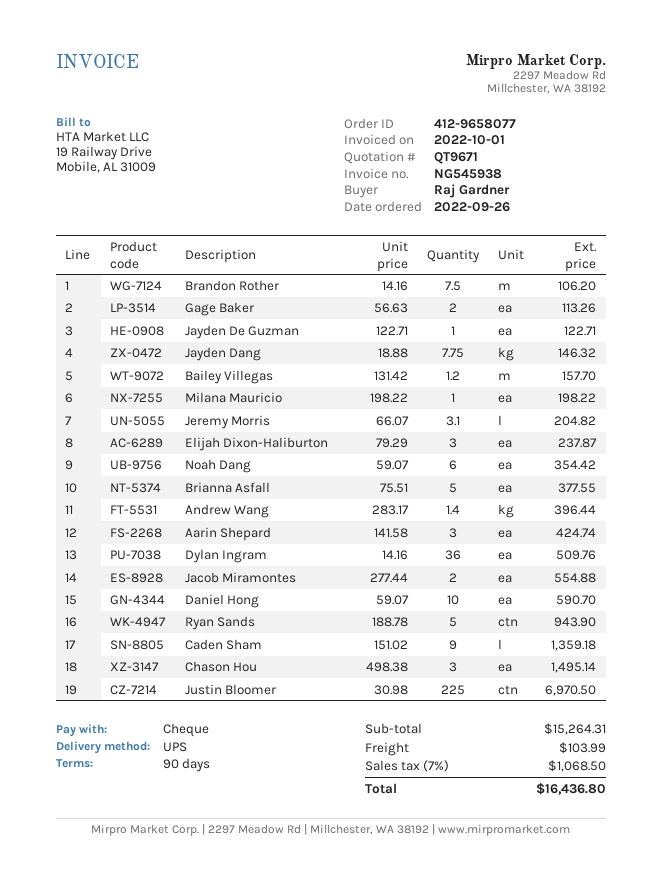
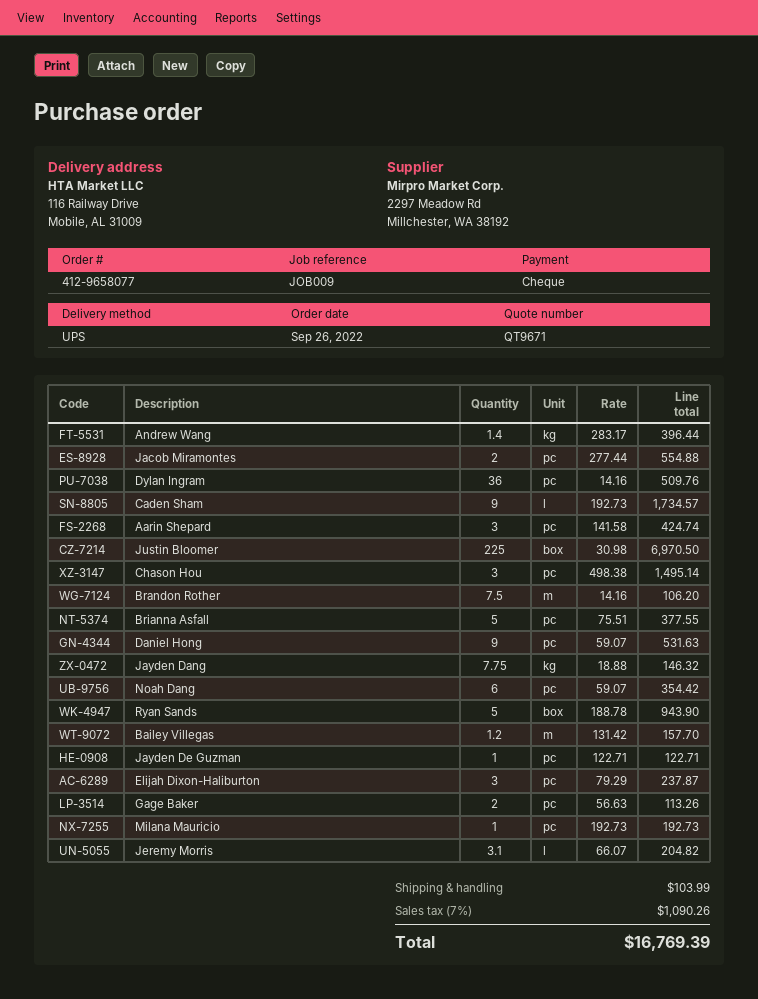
Milana Mauricio: 1 x 198.22 = 198.22 -> 1 x 192.73 = 192.73
Daniel Hong: 10 x 59.07 = 590.70 -> 9 x 59.07 = 531.63
Caden Sham: 9 x 151.02 = 1359.18 -> 9 x 192.73 = 1734.57
tax: 7% = 1068.50 -> 7% = 1090.26
total: 16436.80 -> 16769.39

